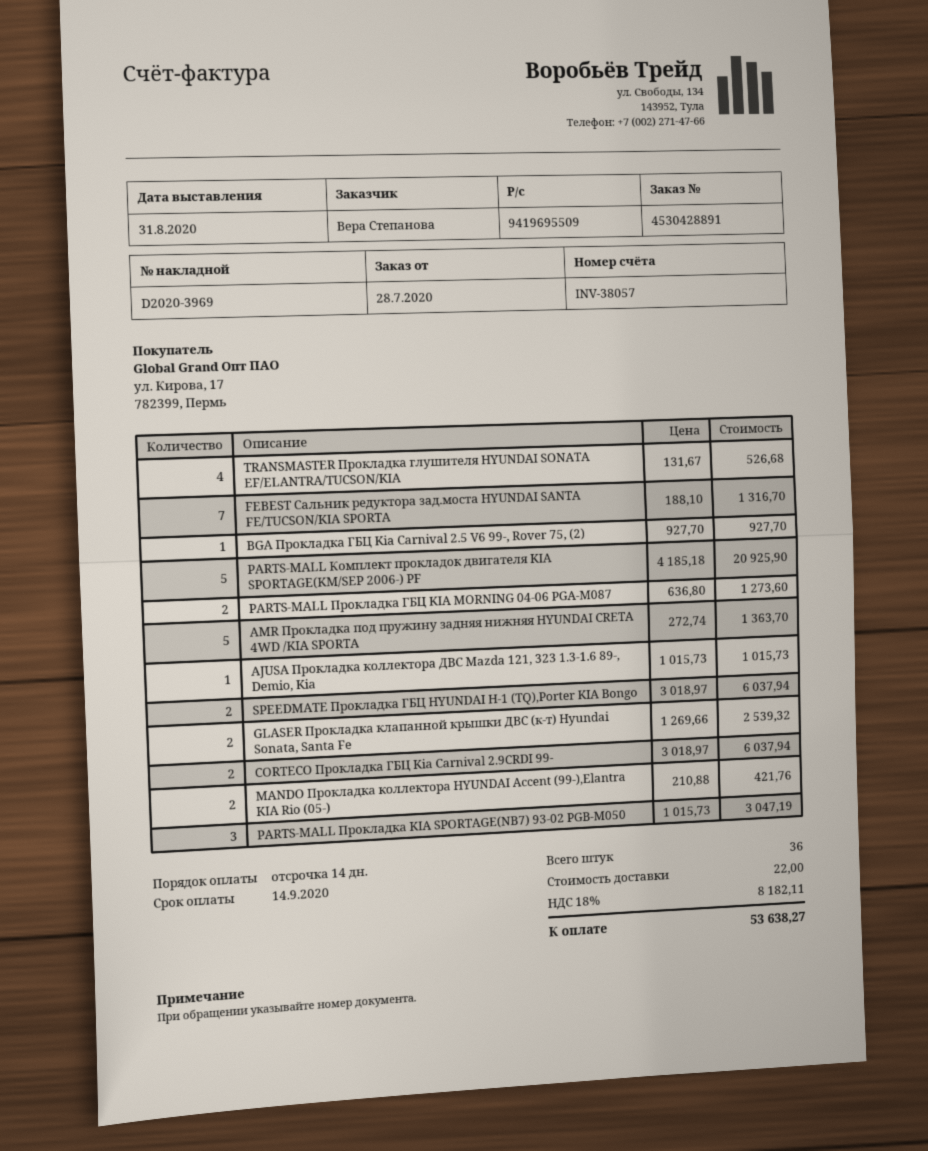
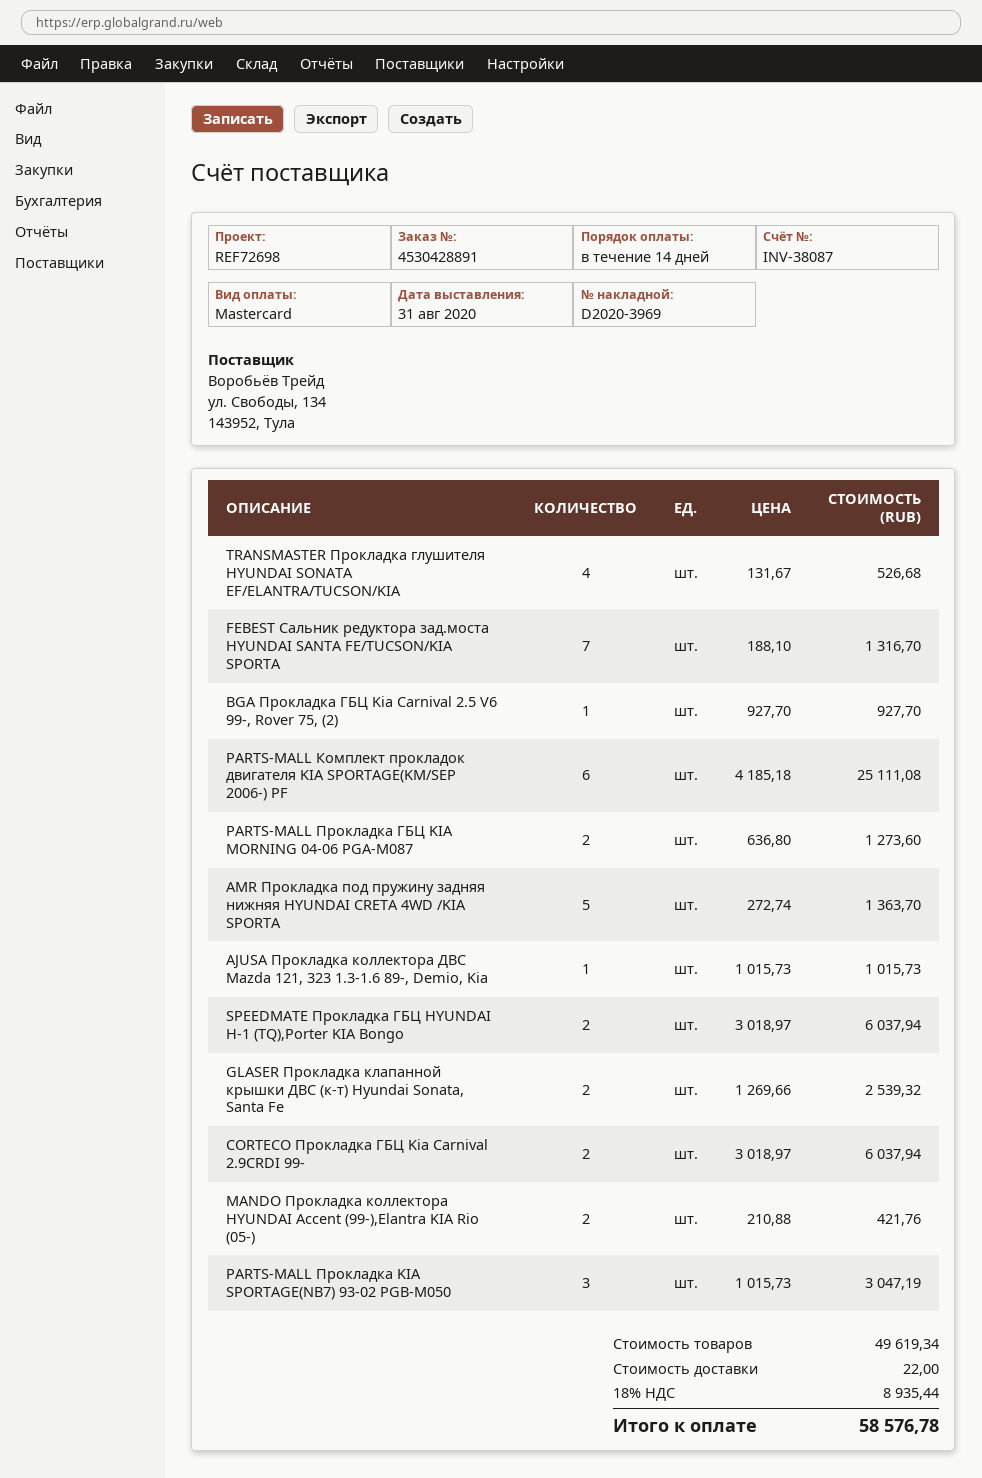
invoice number: INV-38057 -> INV-38087
PARTS-MALL Комплект прокладок двигателя KIA SPORTAGE(KM/SEP 2006-) PF: 5 x 4185.18 = 20925.90 -> 6 x 4185.18 = 25111.08
tax: 18% = 8182.11 -> 18% = 8935.44
total: 53638.27 -> 58576.78

